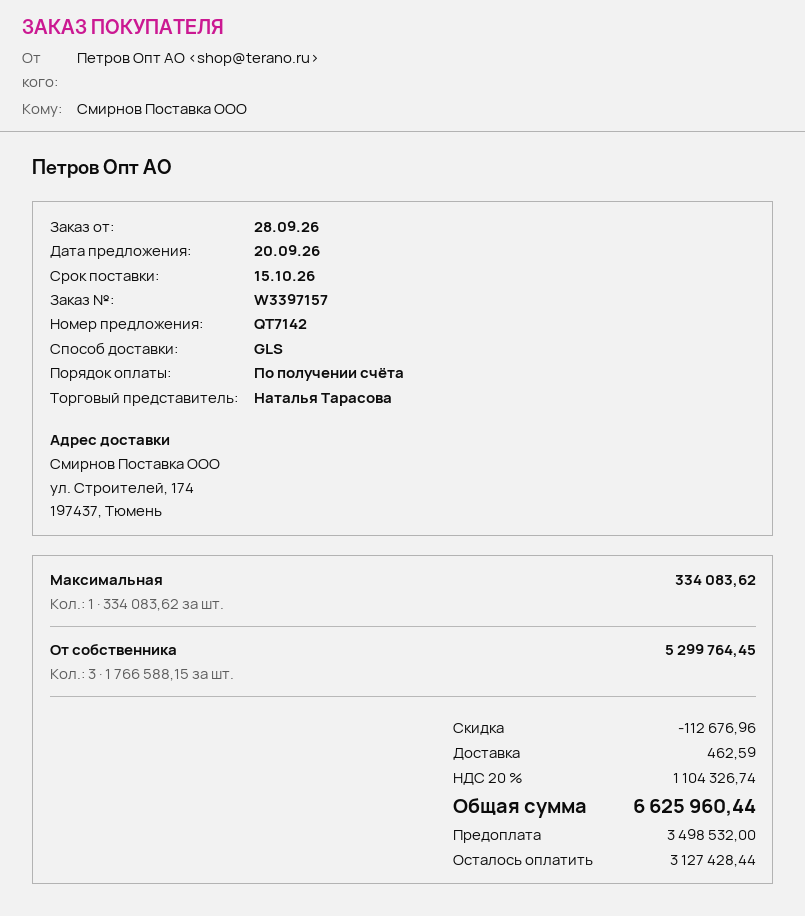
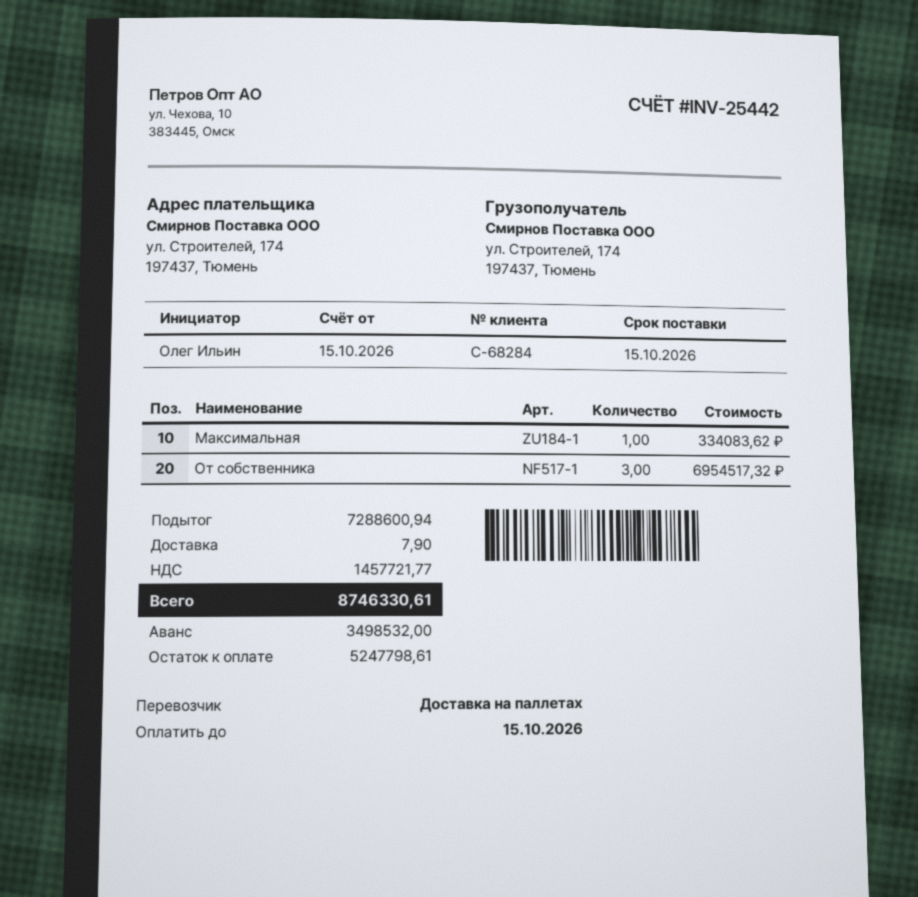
shipping method: GLS -> pallet freight
От собственника: 3 for 5299764.45 -> 3 for 6954517.32
discount: 112676.96 -> none
shipping: 462.59 -> 7.90
tax: 1104326.74 -> 1457721.77
total: 6625960.44 -> 8746330.61
balance: 3127428.44 -> 5247798.61

